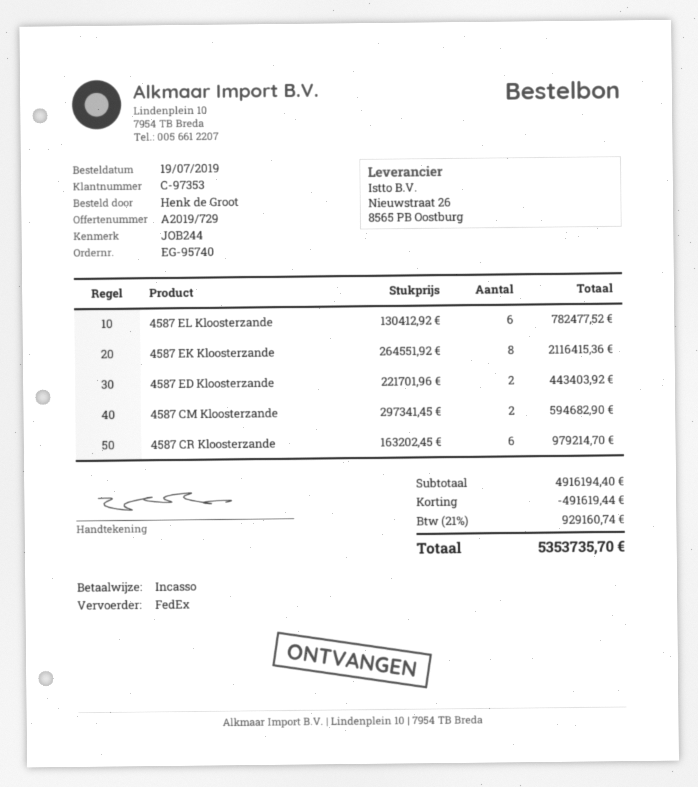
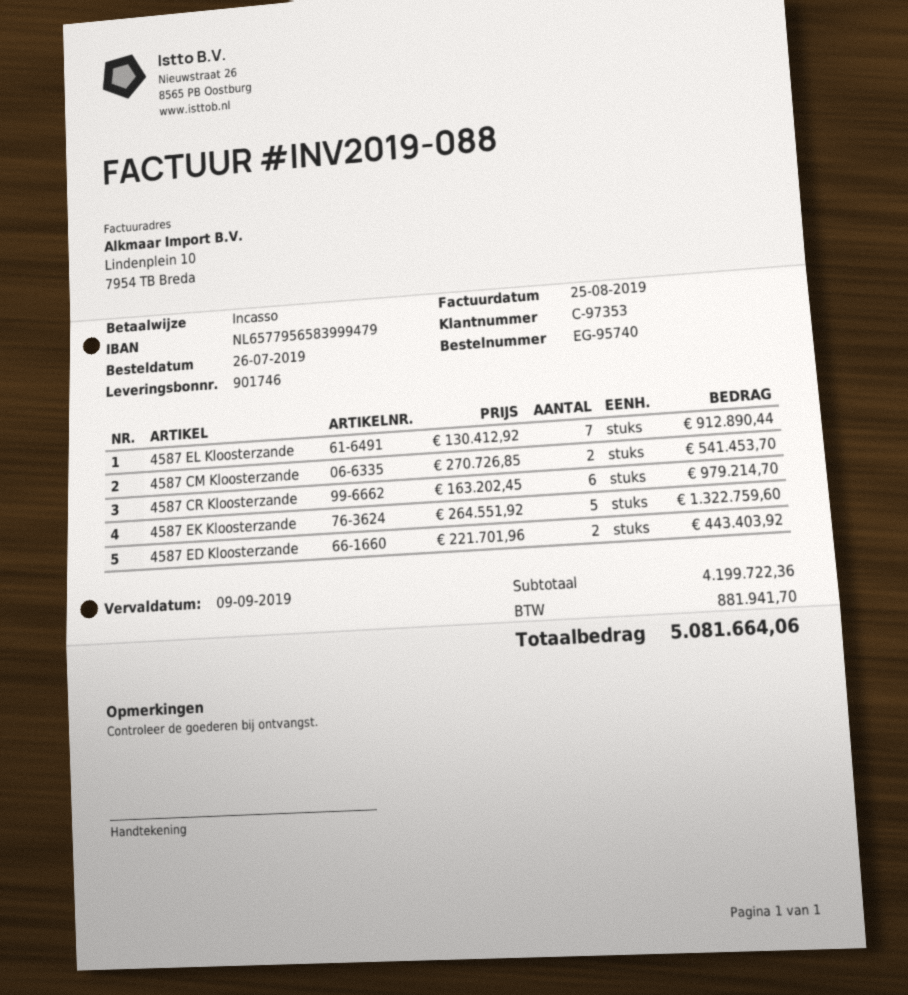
order date: 2019-07-19 -> 2019-07-26
4587 EL Kloosterzande: 6 x 130412.92 = 782477.52 -> 7 x 130412.92 = 912890.44
4587 EK Kloosterzande: 8 x 264551.92 = 2116415.36 -> 5 x 264551.92 = 1322759.60
4587 CM Kloosterzande: 2 x 297341.45 = 594682.90 -> 2 x 270726.85 = 541453.70
subtotal: 4916194.40 -> 4199722.36
discount: 491619.44 -> none
tax: 929160.74 -> 881941.70
total: 5353735.70 -> 5081664.06

